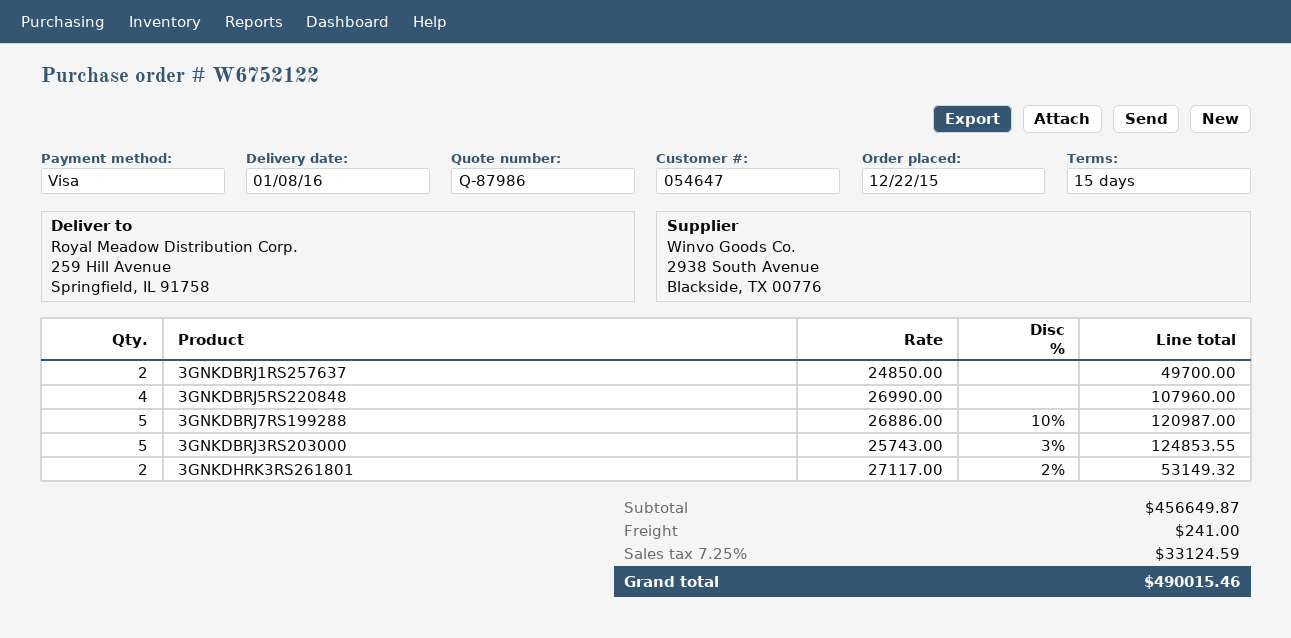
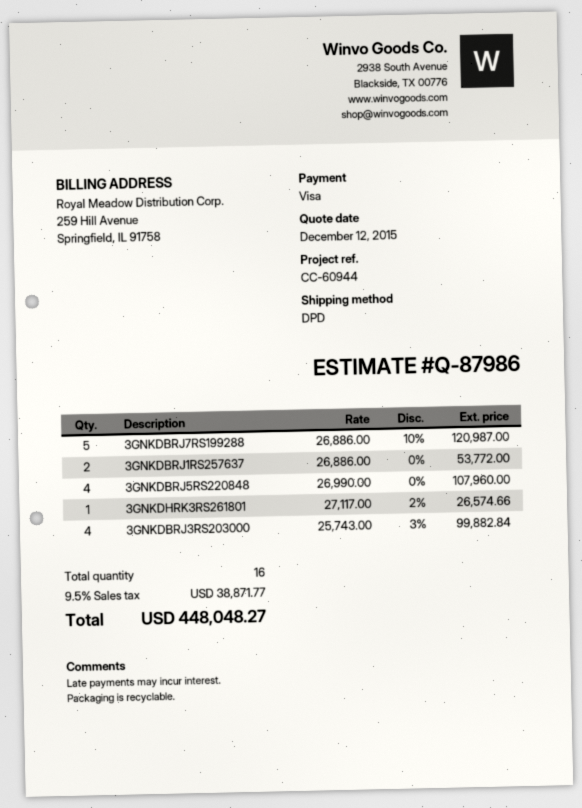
3GNKDBRJ1RS257637: 2 x 24850.00 = 49700.00 -> 2 x 26886.00 = 53772.00
3GNKDBRJ3RS203000: 5 x 25743.00 - 3% = 124853.55 -> 4 x 25743.00 - 3% = 99882.84
3GNKDHRK3RS261801: 2 x 27117.00 - 2% = 53149.32 -> 1 x 27117.00 - 2% = 26574.66
shipping: 241.00 -> none
tax: 7.25% = 33124.59 -> 9.5% = 38871.77
total: 490015.46 -> 448048.27

